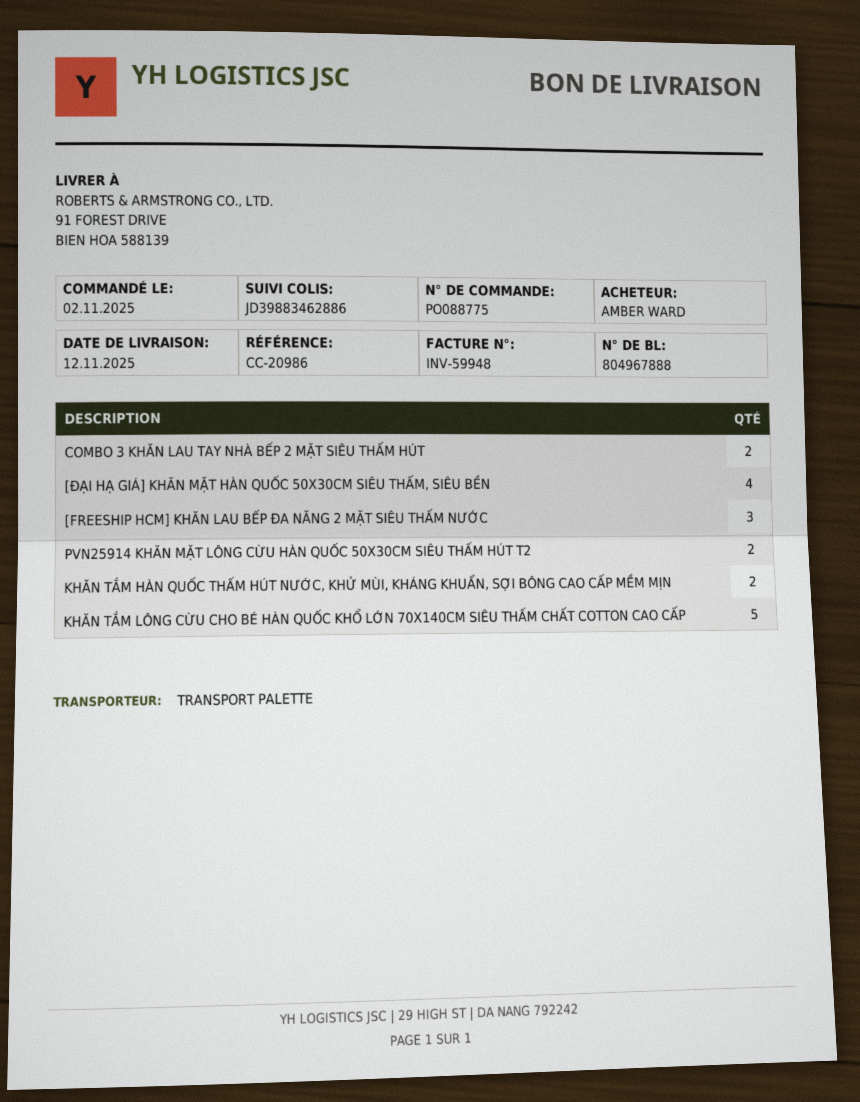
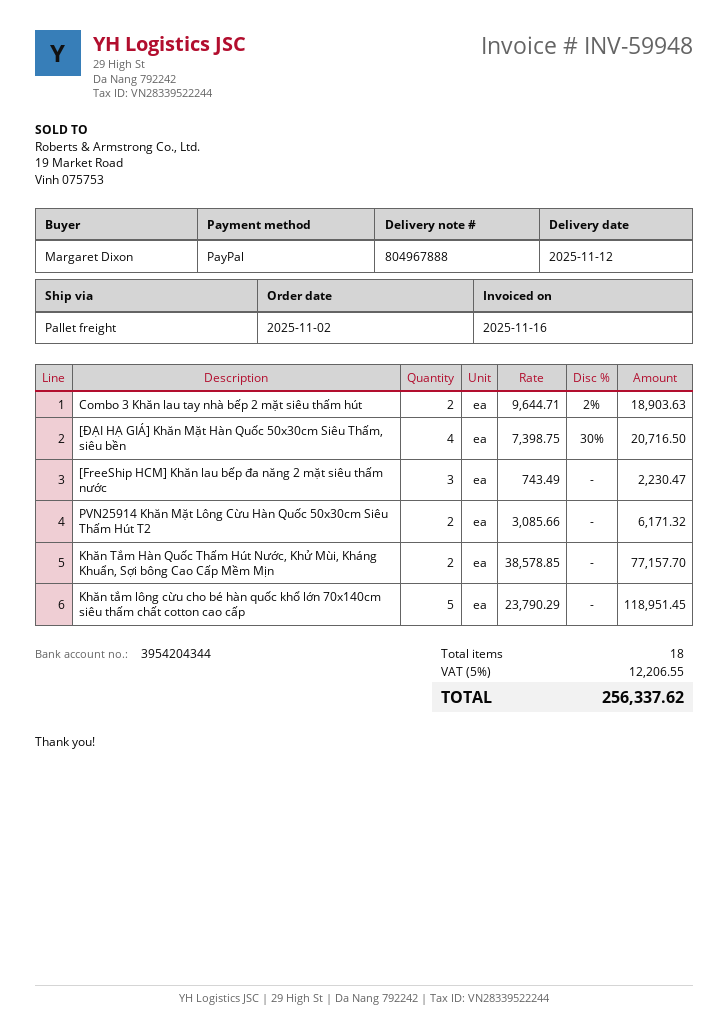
ordered by: AMBER WARD -> Margaret Dixon

